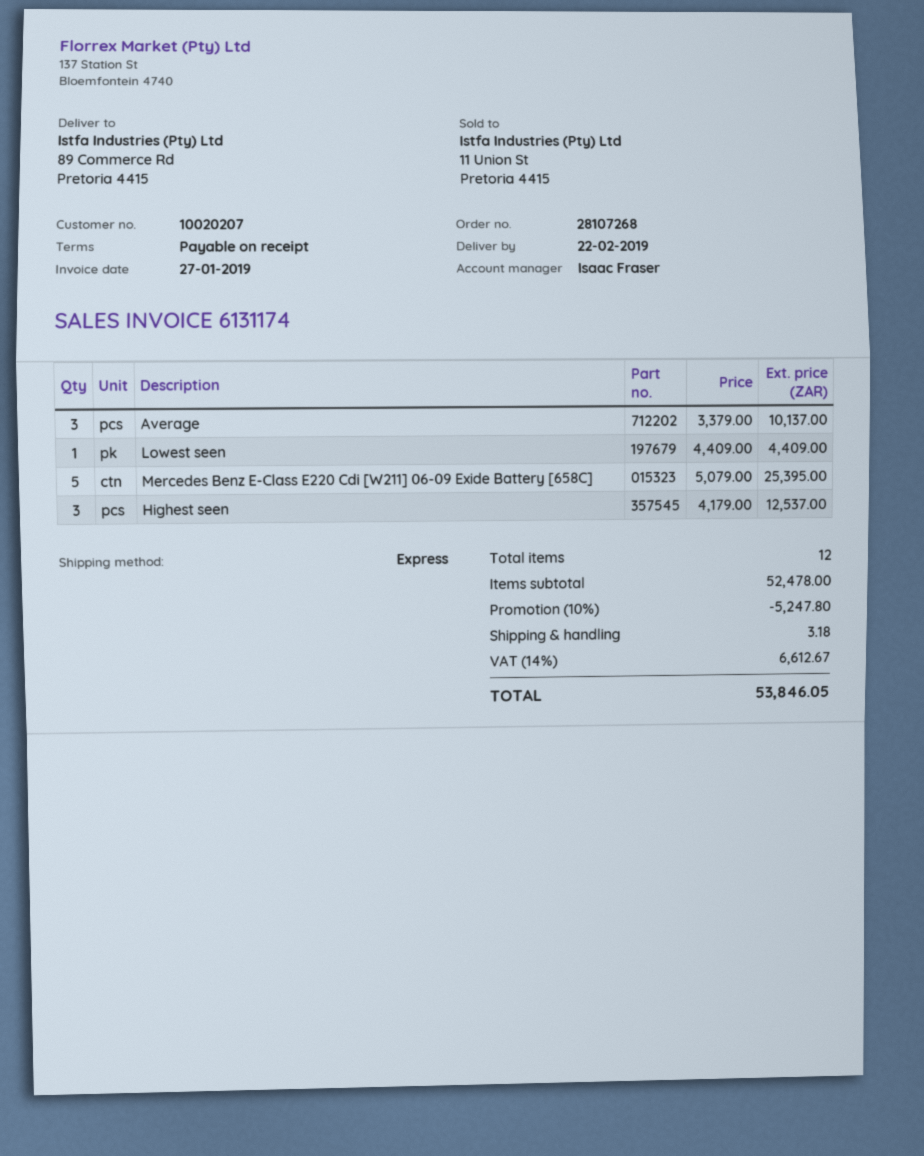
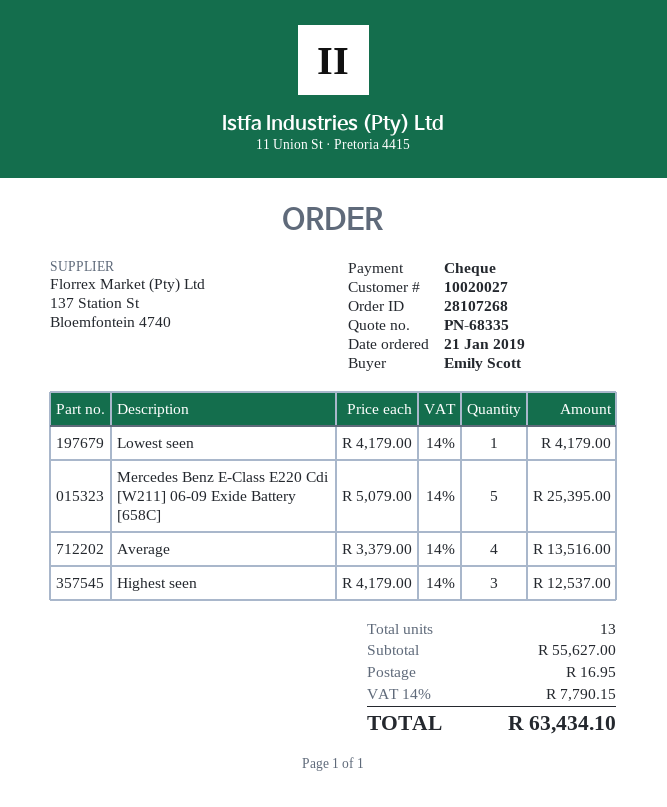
customer number: 10020207 -> 10020027
Average: 3 x 3379.00 = 10137.00 -> 4 x 3379.00 = 13516.00
Lowest seen: 1 x 4409.00 = 4409.00 -> 1 x 4179.00 = 4179.00
total quantity: 12 -> 13
subtotal: 52478.00 -> 55627.00
discount: 10% = 5247.80 -> none
shipping: 3.18 -> 16.95
tax: 14% = 6612.67 -> 14% = 7790.15
total: 53846.05 -> 63434.10

